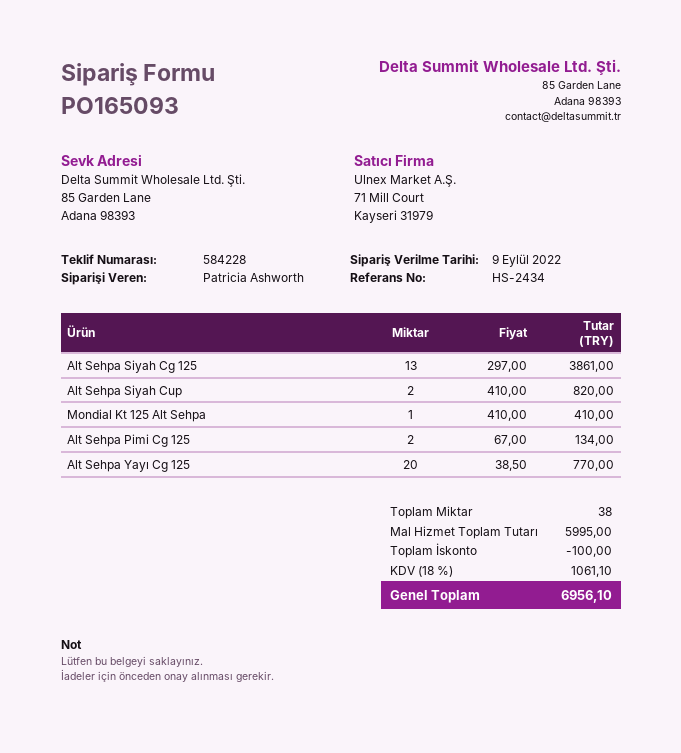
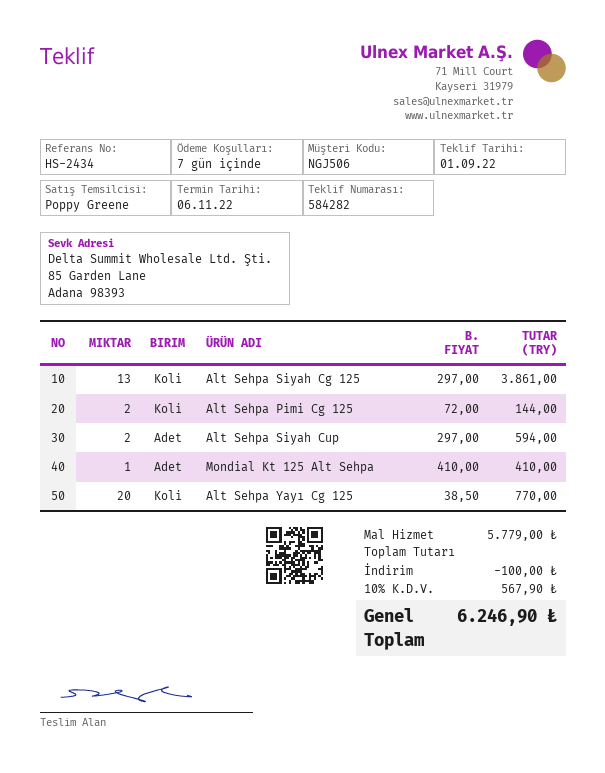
quote number: 584228 -> 584282
Alt Sehpa Siyah Cup: 2 x 410.00 = 820.00 -> 2 x 297.00 = 594.00
Alt Sehpa Pimi Cg 125: 2 x 67.00 = 134.00 -> 2 x 72.00 = 144.00
subtotal: 5995.00 -> 5779.00
tax: 18% = 1061.10 -> 10% = 567.90
total: 6956.10 -> 6246.90

